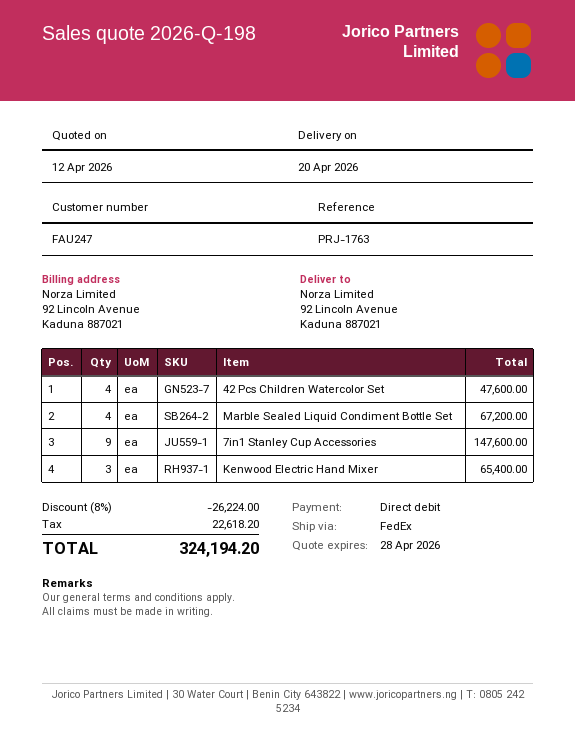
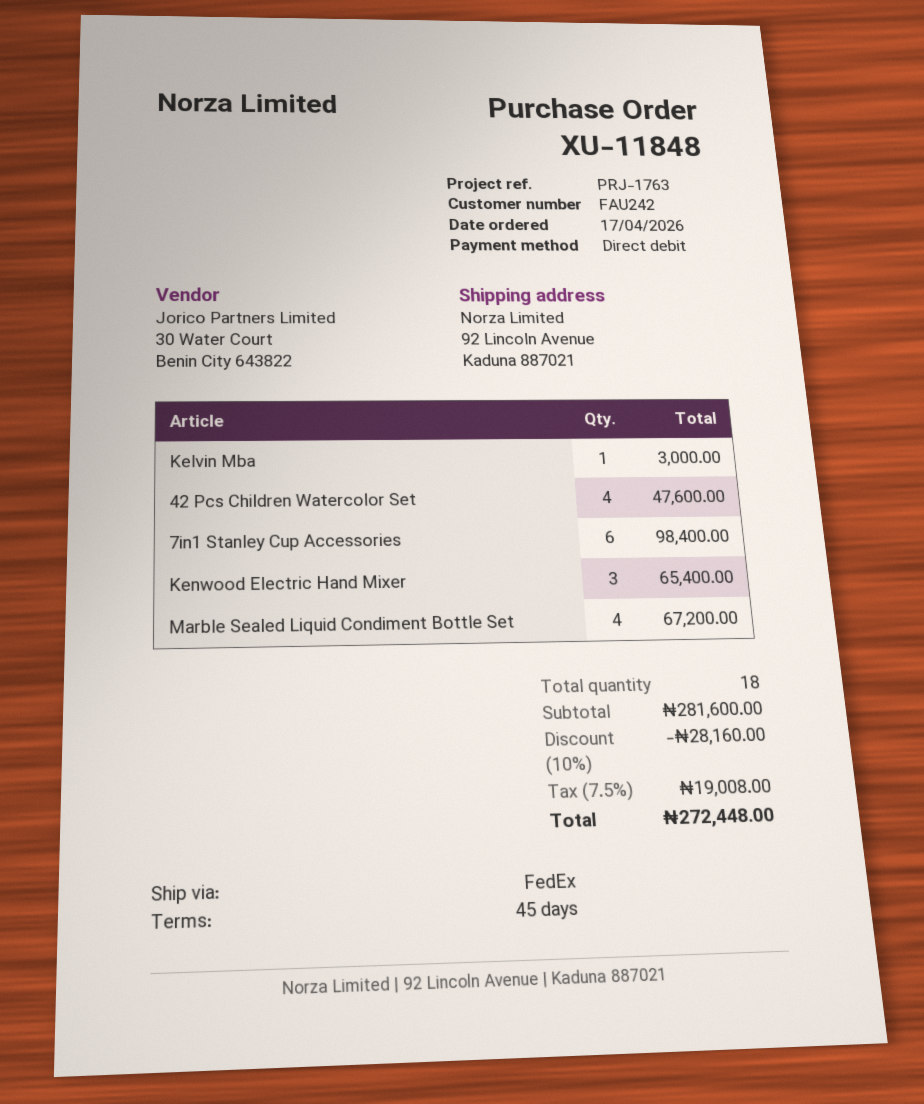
customer number: FAU247 -> FAU242
7in1 Stanley Cup Accessories: 9 for 147600.00 -> 6 for 98400.00
Kelvin Mba: none -> 1 for 3000.00
discount: 8% = 26224.00 -> 10% = 28160.00
tax: 22618.20 -> 19008.00
total: 324194.20 -> 272448.00

